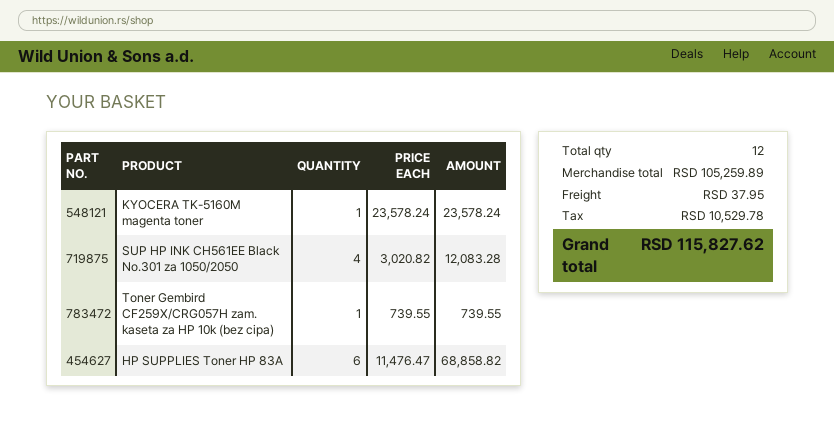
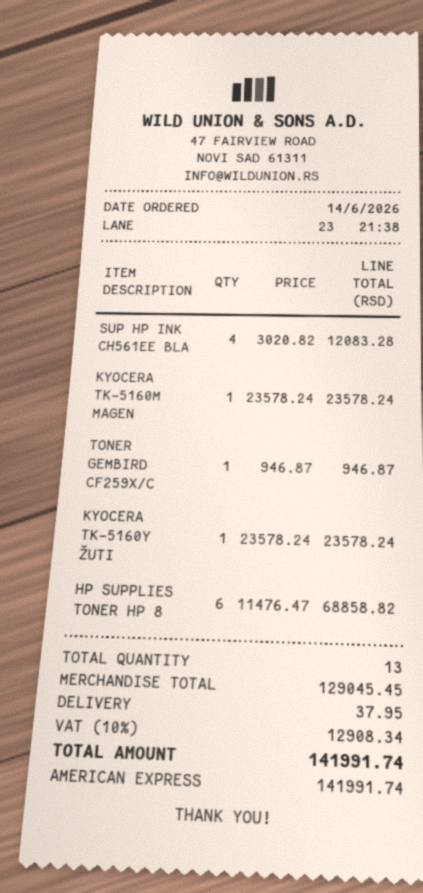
Toner Gembird CF259X/CRG057H zam. kaseta za HP 10k (bez cipa): 1 x 739.55 = 739.55 -> 1 x 946.87 = 946.87
KYOCERA TK-5160Y ŽUTI: none -> 1 x 23578.24 = 23578.24
total quantity: 12 -> 13
subtotal: 105259.89 -> 129045.45
tax: 10529.78 -> 12908.34
total: 115827.62 -> 141991.74

